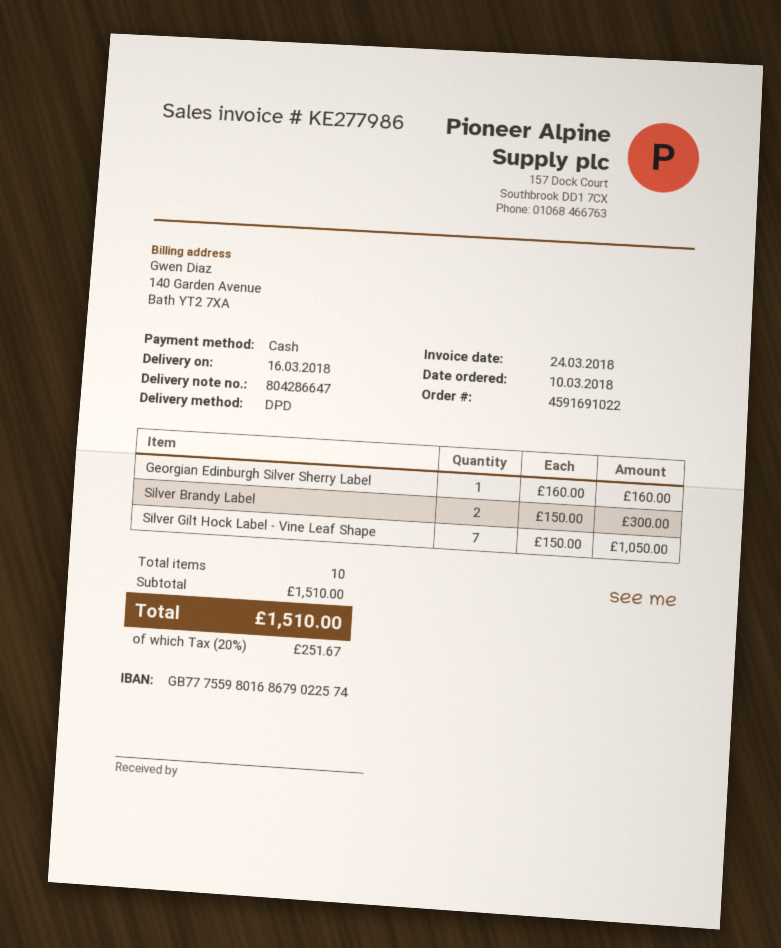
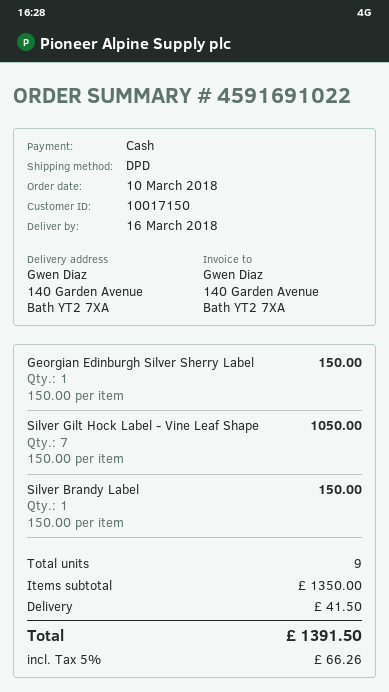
Georgian Edinburgh Silver Sherry Label: 1 x 160.00 = 160.00 -> 1 x 150.00 = 150.00
Silver Brandy Label: 2 x 150.00 = 300.00 -> 1 x 150.00 = 150.00
total quantity: 10 -> 9
subtotal: 1510.00 -> 1350.00
shipping: none -> 41.50
tax: 20% = 251.67 -> 5% = 66.26
total: 1510.00 -> 1391.50

